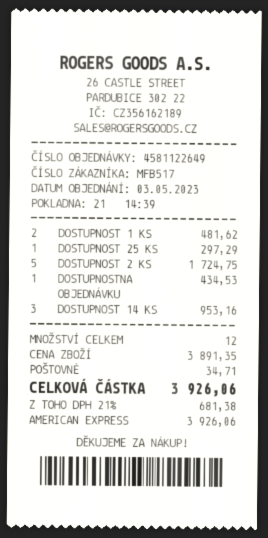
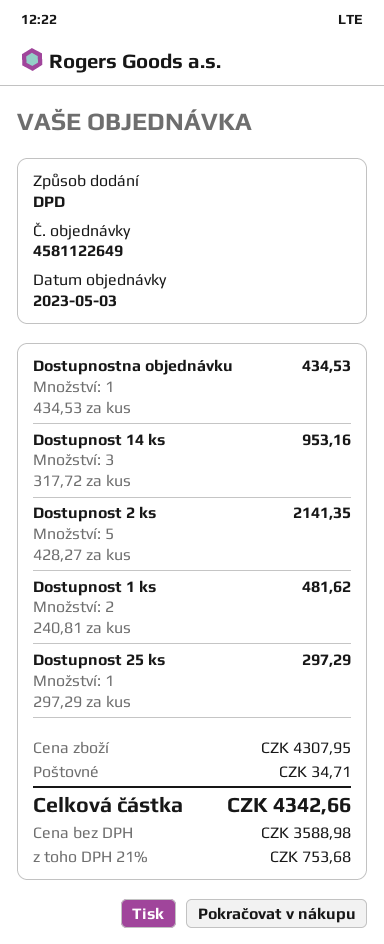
DOSTUPNOST 2 KS: 5 for 1724.75 -> 5 for 2141.35
subtotal: 3891.35 -> 4307.95
tax: 21% = 681.38 -> 21% = 753.68
total: 3926.06 -> 4342.66

